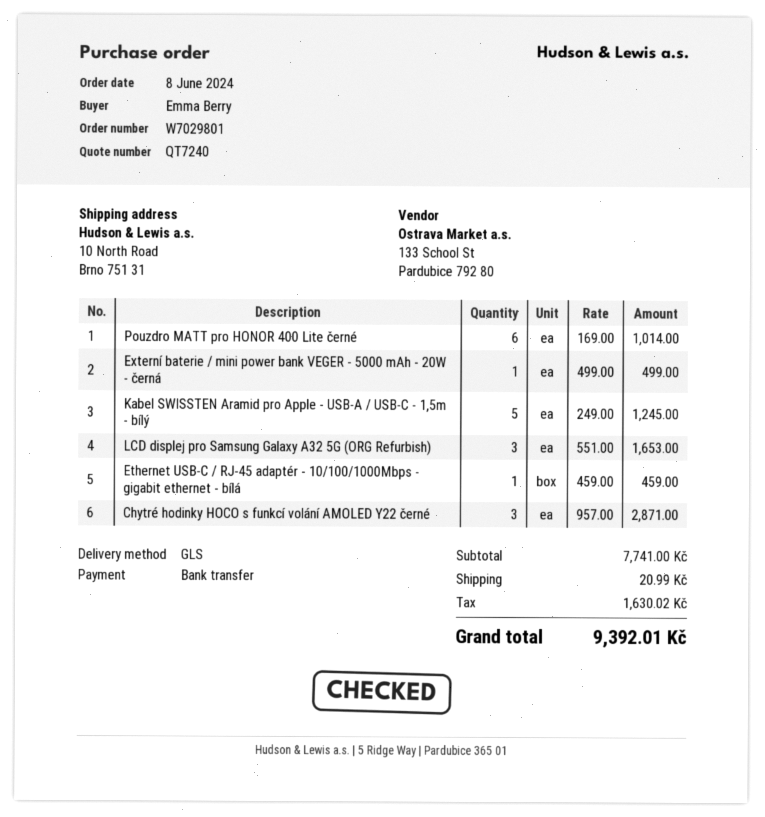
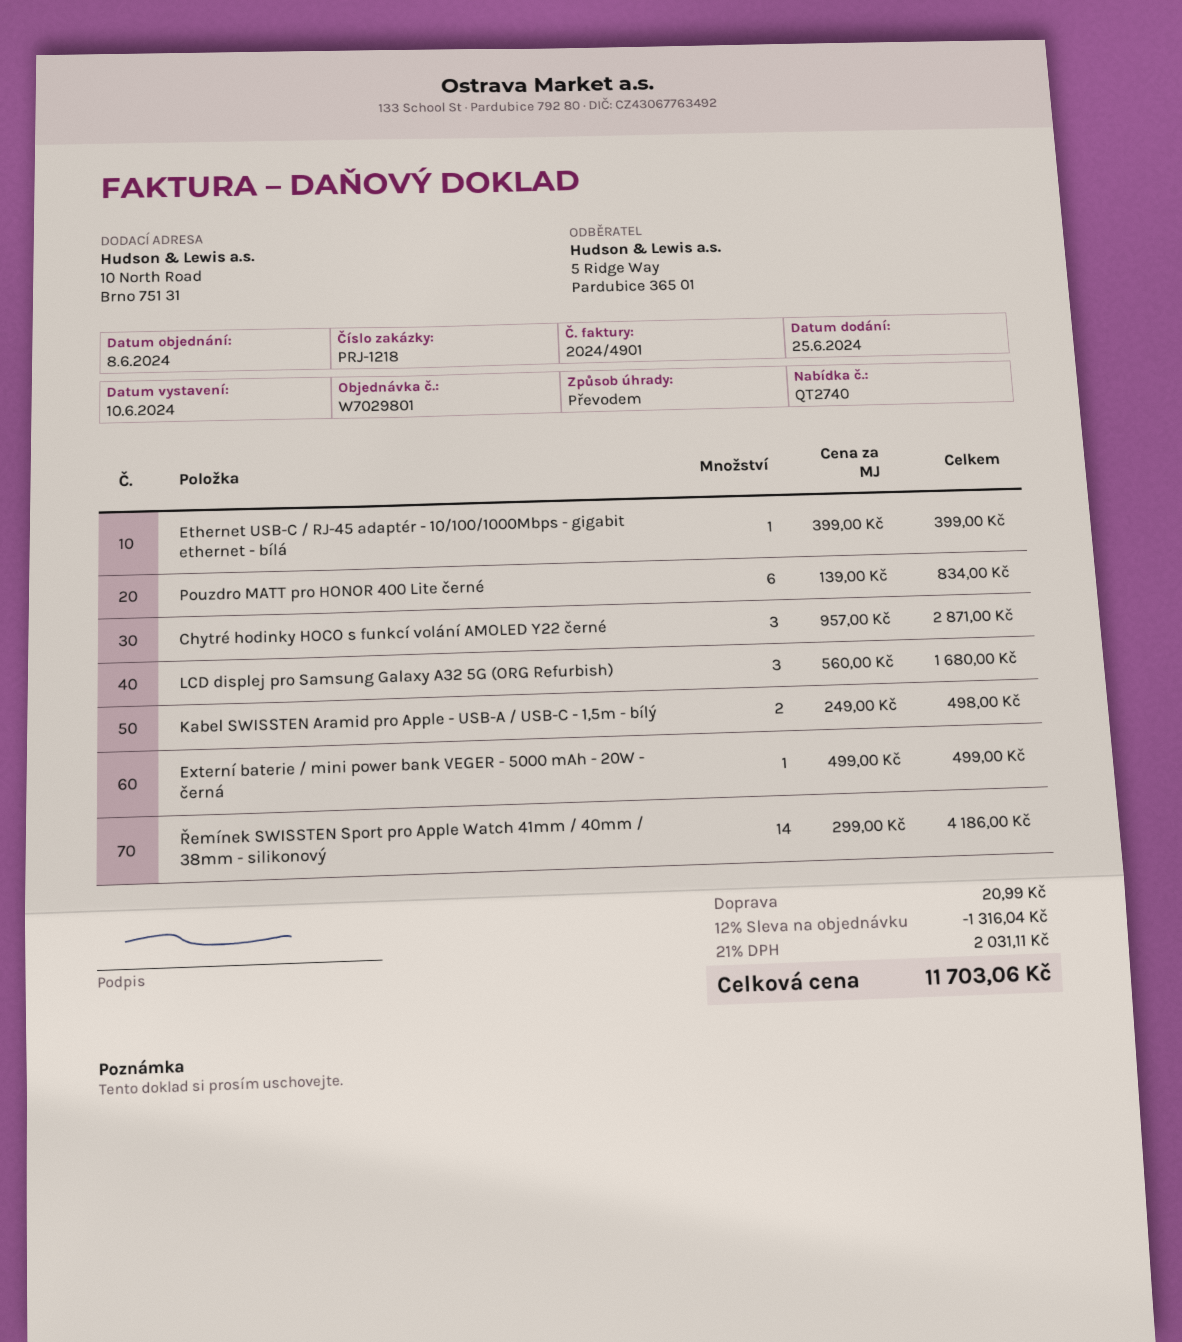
quote number: QT7240 -> QT2740
Pouzdro MATT pro HONOR 400 Lite černé: 6 x 169.00 = 1014.00 -> 6 x 139.00 = 834.00
Kabel SWISSTEN Aramid pro Apple - USB-A / USB-C - 1,5m - bílý: 5 x 249.00 = 1245.00 -> 2 x 249.00 = 498.00
LCD displej pro Samsung Galaxy A32 5G (ORG Refurbish): 3 x 551.00 = 1653.00 -> 3 x 560.00 = 1680.00
Ethernet USB-C / RJ-45 adaptér - 10/100/1000Mbps - gigabit ethernet - bílá: 1 x 459.00 = 459.00 -> 1 x 399.00 = 399.00
Řemínek SWISSTEN Sport pro Apple Watch 41mm / 40mm / 38mm - silikonový: none -> 14 x 299.00 = 4186.00
discount: none -> 12% = 1316.04
tax: 1630.02 -> 2031.11
total: 9392.01 -> 11703.06

